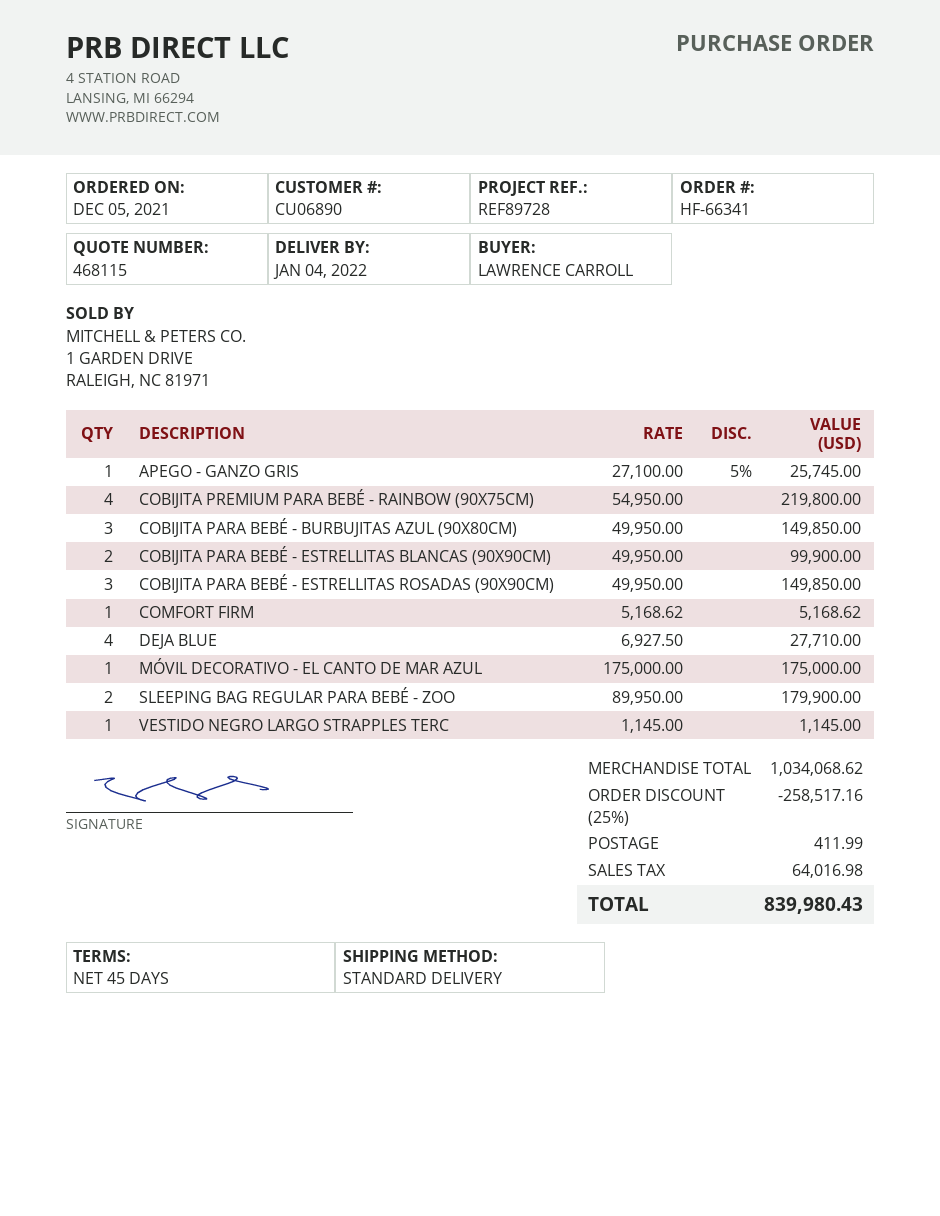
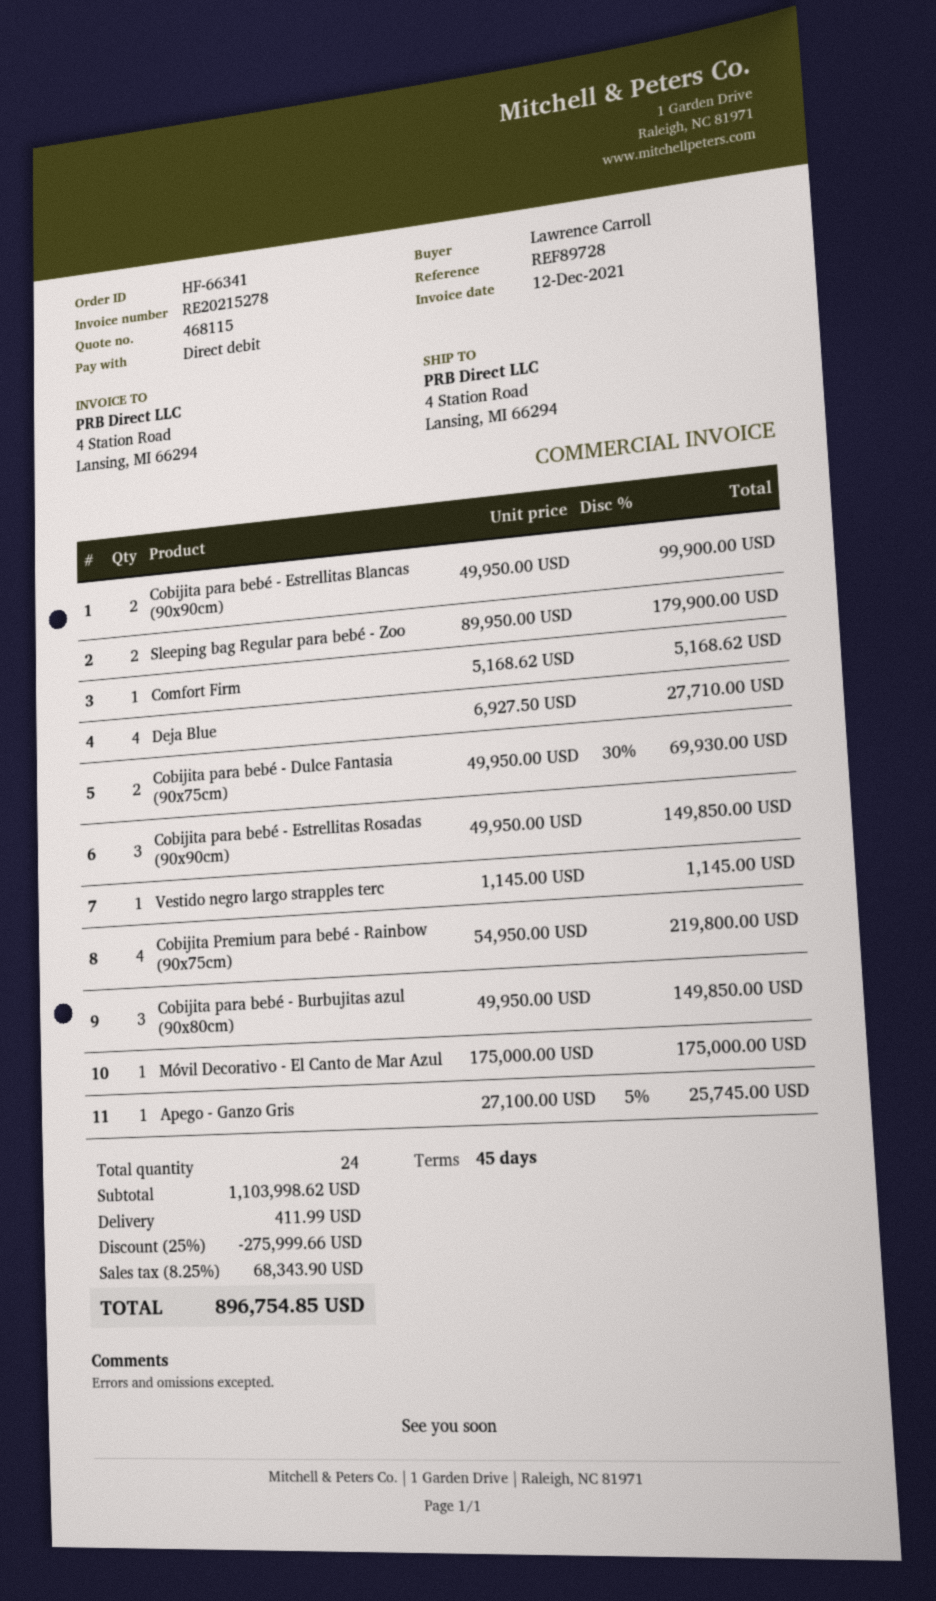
Cobijita para bebé - Dulce Fantasia (90x75cm): none -> 2 x 49950.00 - 30% = 69930.00
subtotal: 1034068.62 -> 1103998.62
discount: 25% = 258517.16 -> 25% = 275999.66
tax: 64016.98 -> 68343.90
total: 839980.43 -> 896754.85

